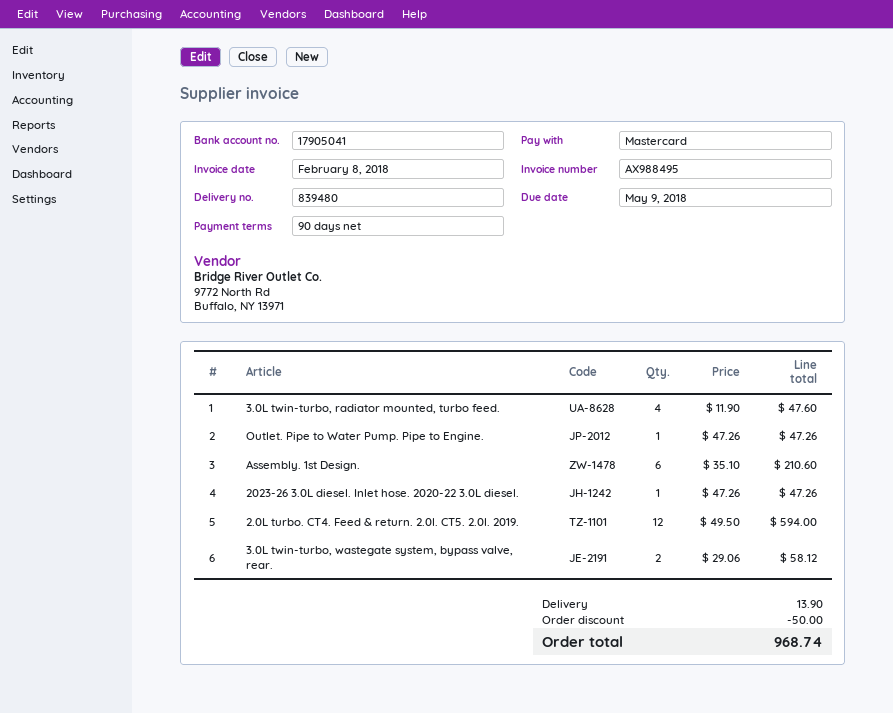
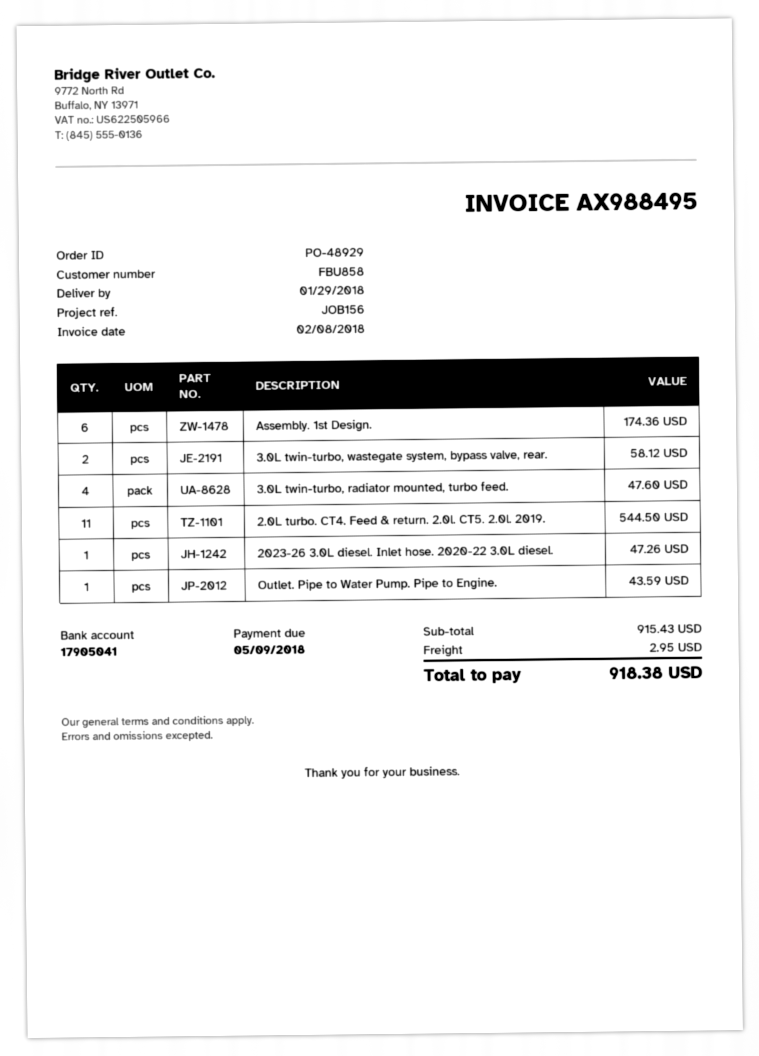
Outlet. Pipe to Water Pump. Pipe to Engine.: 1 for 47.26 -> 1 for 43.59
Assembly. 1st Design.: 6 for 210.60 -> 6 for 174.36
2.0L turbo. CT4. Feed & return. 2.0l. CT5. 2.0l. 2019.: 12 for 594.00 -> 11 for 544.50
discount: 50.00 -> none
shipping: 13.90 -> 2.95
total: 968.74 -> 918.38

